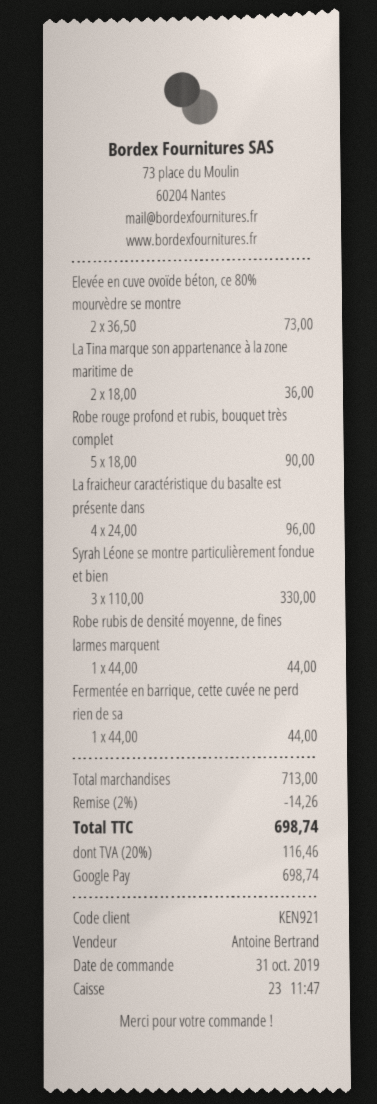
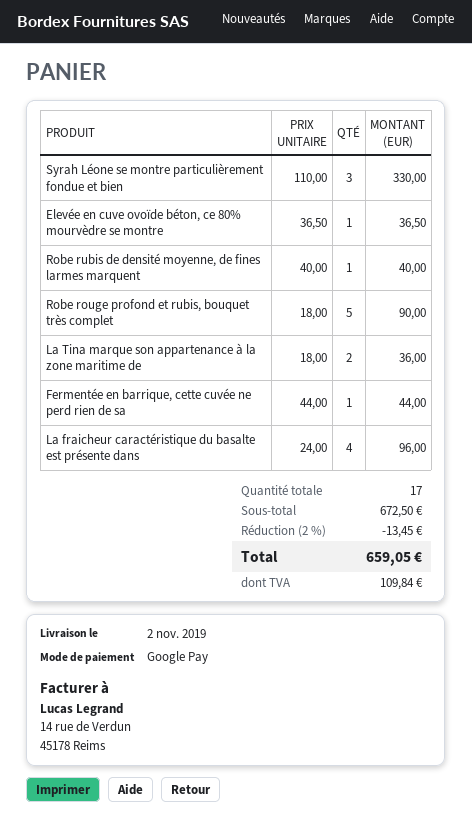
Elevée en cuve ovoïde béton, ce 80% mourvèdre se montre: 2 x 36.50 = 73.00 -> 1 x 36.50 = 36.50
Robe rubis de densité moyenne, de fines larmes marquent: 1 x 44.00 = 44.00 -> 1 x 40.00 = 40.00
subtotal: 713.00 -> 672.50
discount: 2% = 14.26 -> 2% = 13.45
tax: 116.46 -> 109.84
total: 698.74 -> 659.05

